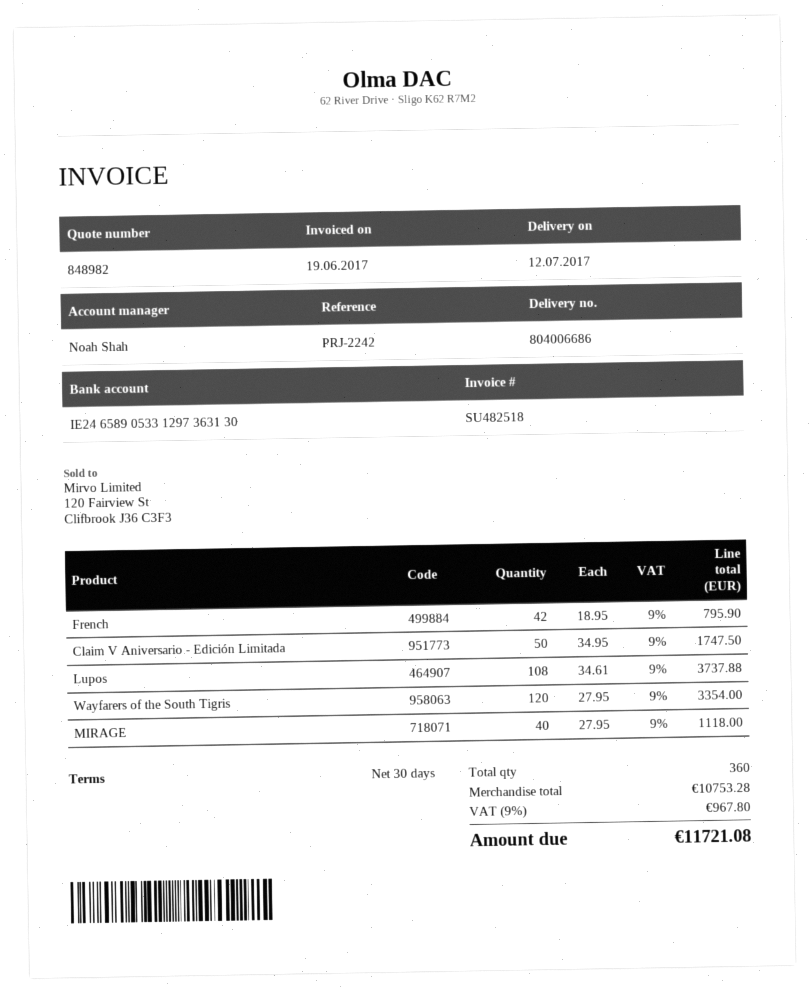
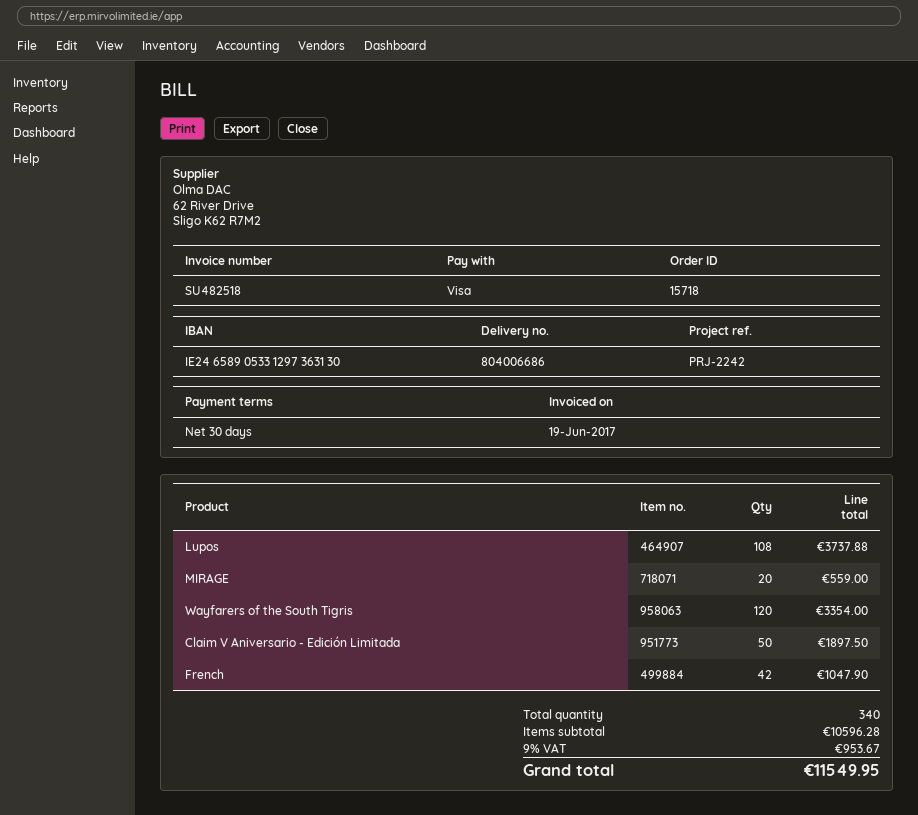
French: 42 for 795.90 -> 42 for 1047.90
Claim V Aniversario - Edición Limitada: 50 for 1747.50 -> 50 for 1897.50
MIRAGE: 40 for 1118.00 -> 20 for 559.00
total quantity: 360 -> 340
subtotal: 10753.28 -> 10596.28
tax: 9% = 967.80 -> 9% = 953.67
total: 11721.08 -> 11549.95

